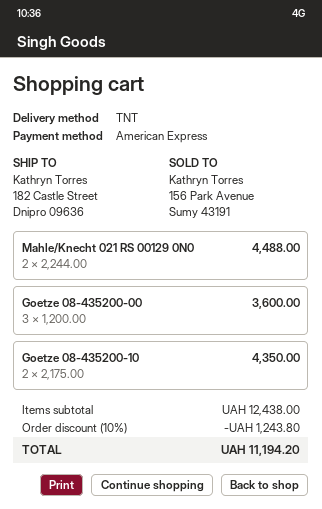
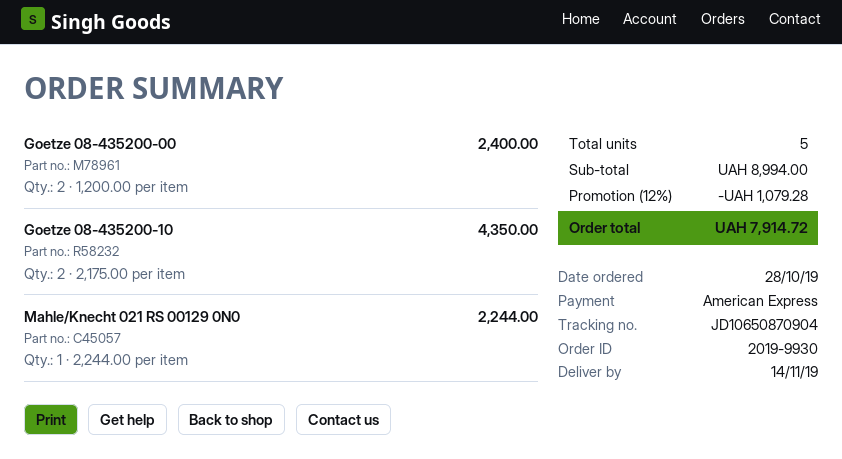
Mahle/Knecht 021 RS 00129 0N0: 2 x 2244.00 = 4488.00 -> 1 x 2244.00 = 2244.00
Goetze 08-435200-00: 3 x 1200.00 = 3600.00 -> 2 x 1200.00 = 2400.00
subtotal: 12438.00 -> 8994.00
discount: 10% = 1243.80 -> 12% = 1079.28
total: 11194.20 -> 7914.72

